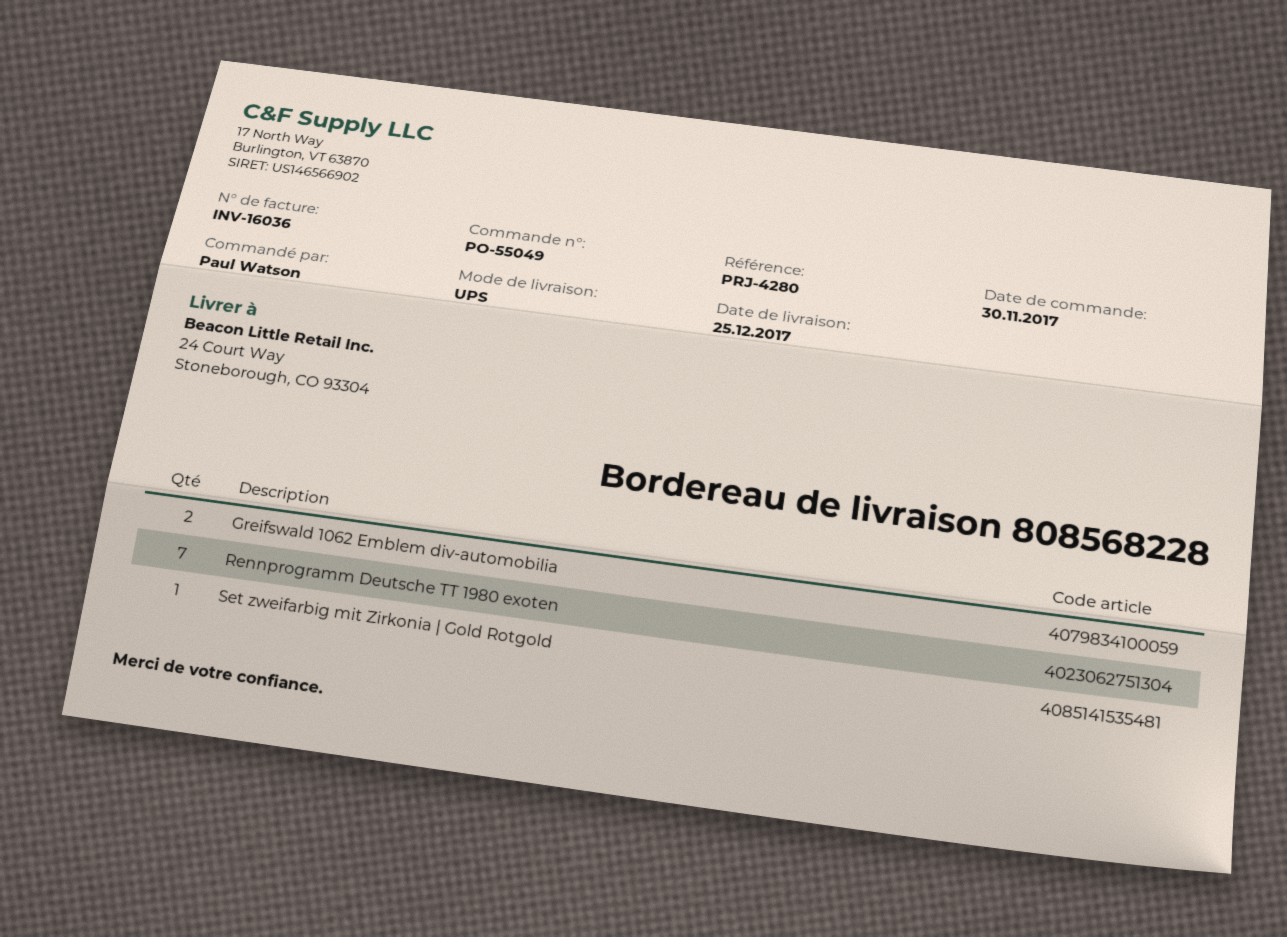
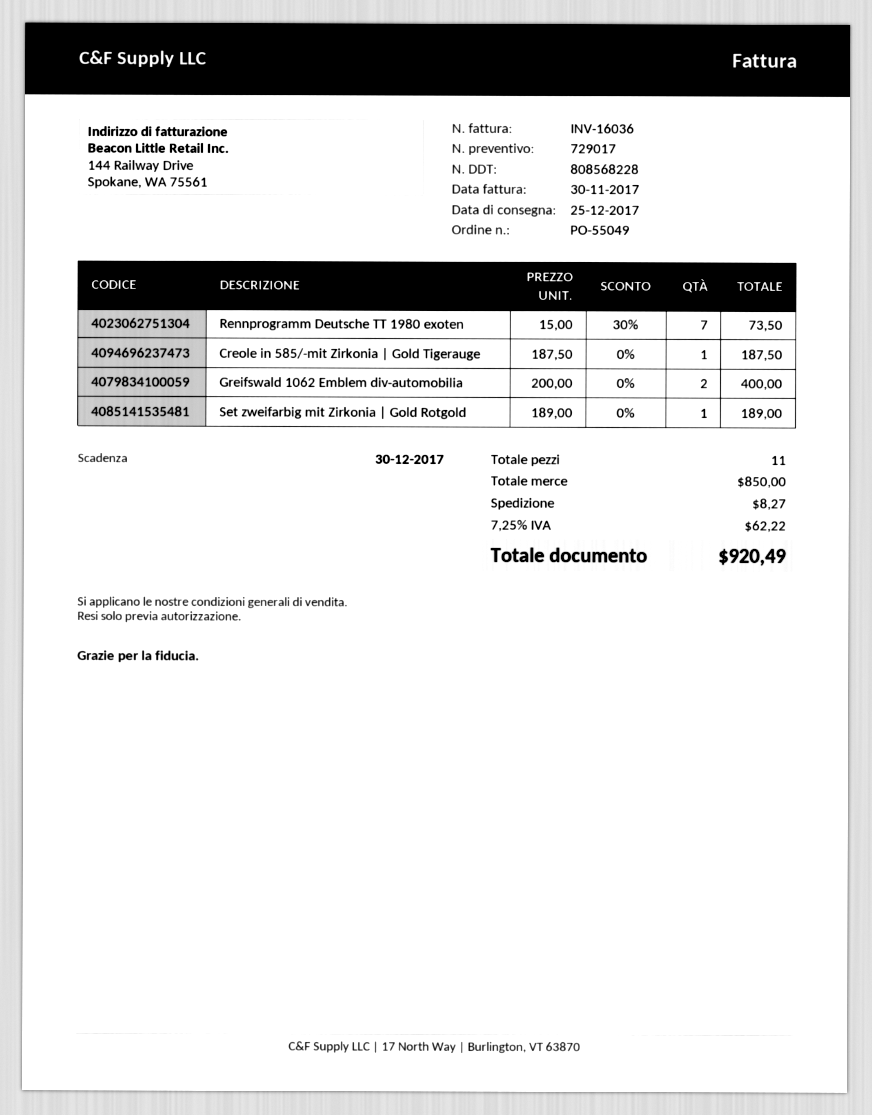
Creole in 585/-mit Zirkonia | Gold Tigerauge: none -> 1

